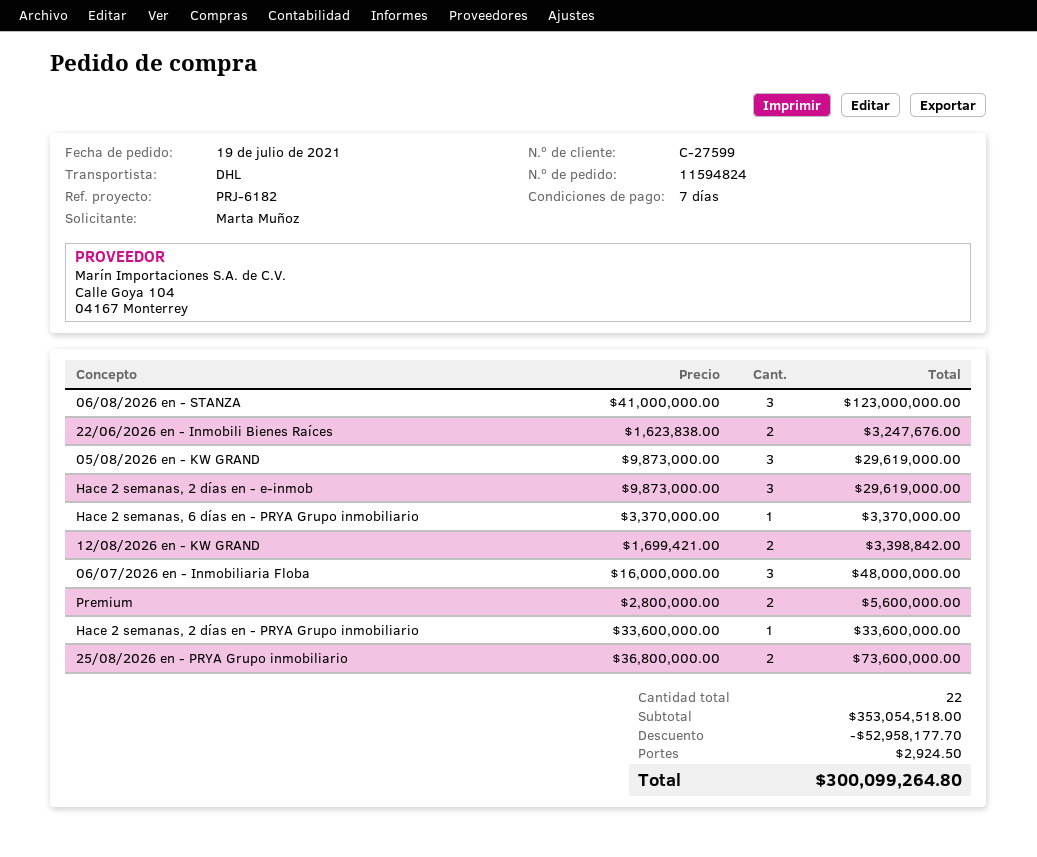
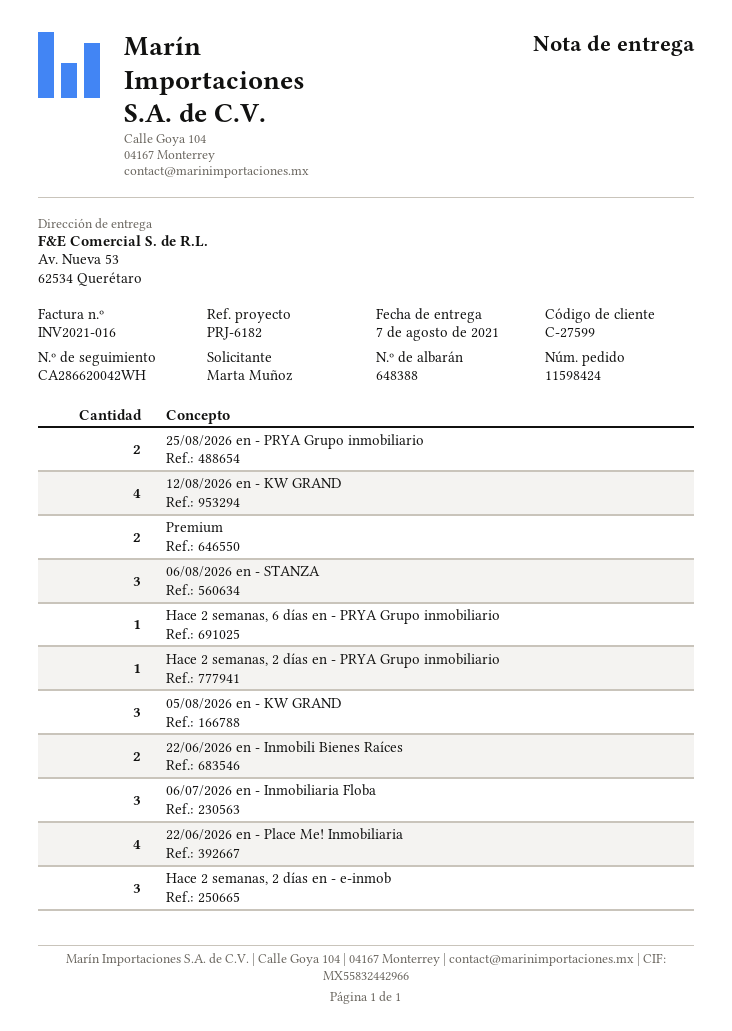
order number: 11594824 -> 11598424
12/08/2026 en - KW GRAND: 2 -> 4
22/06/2026 en - Place Me! Inmobiliaria: none -> 4

